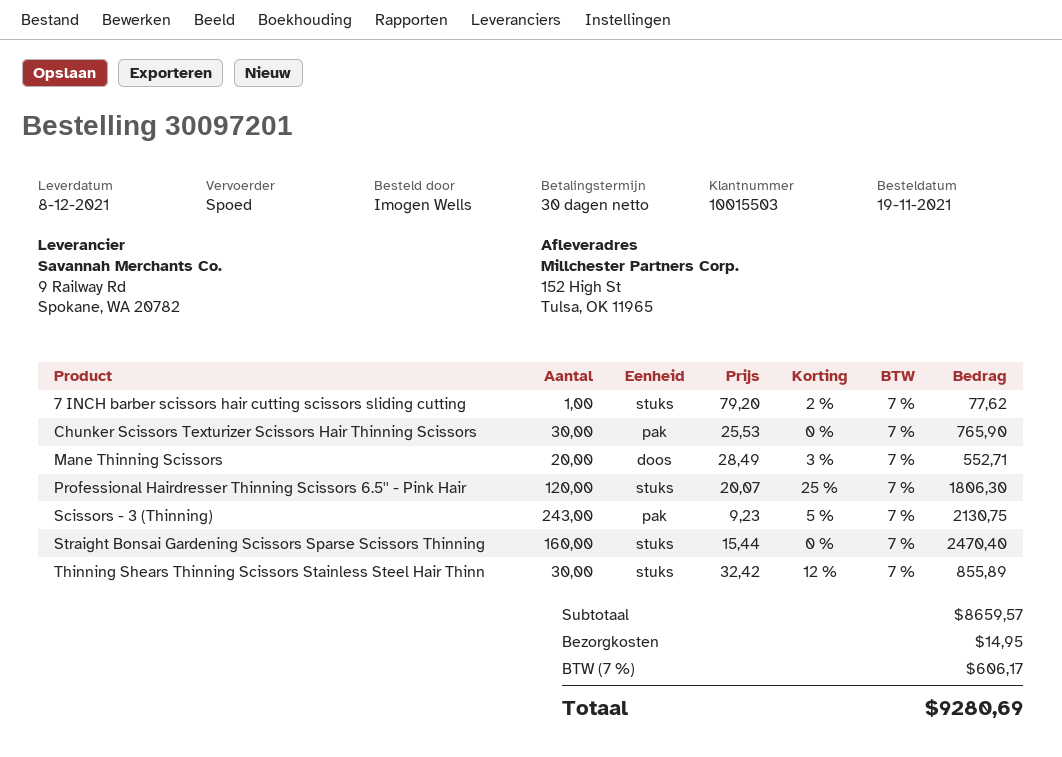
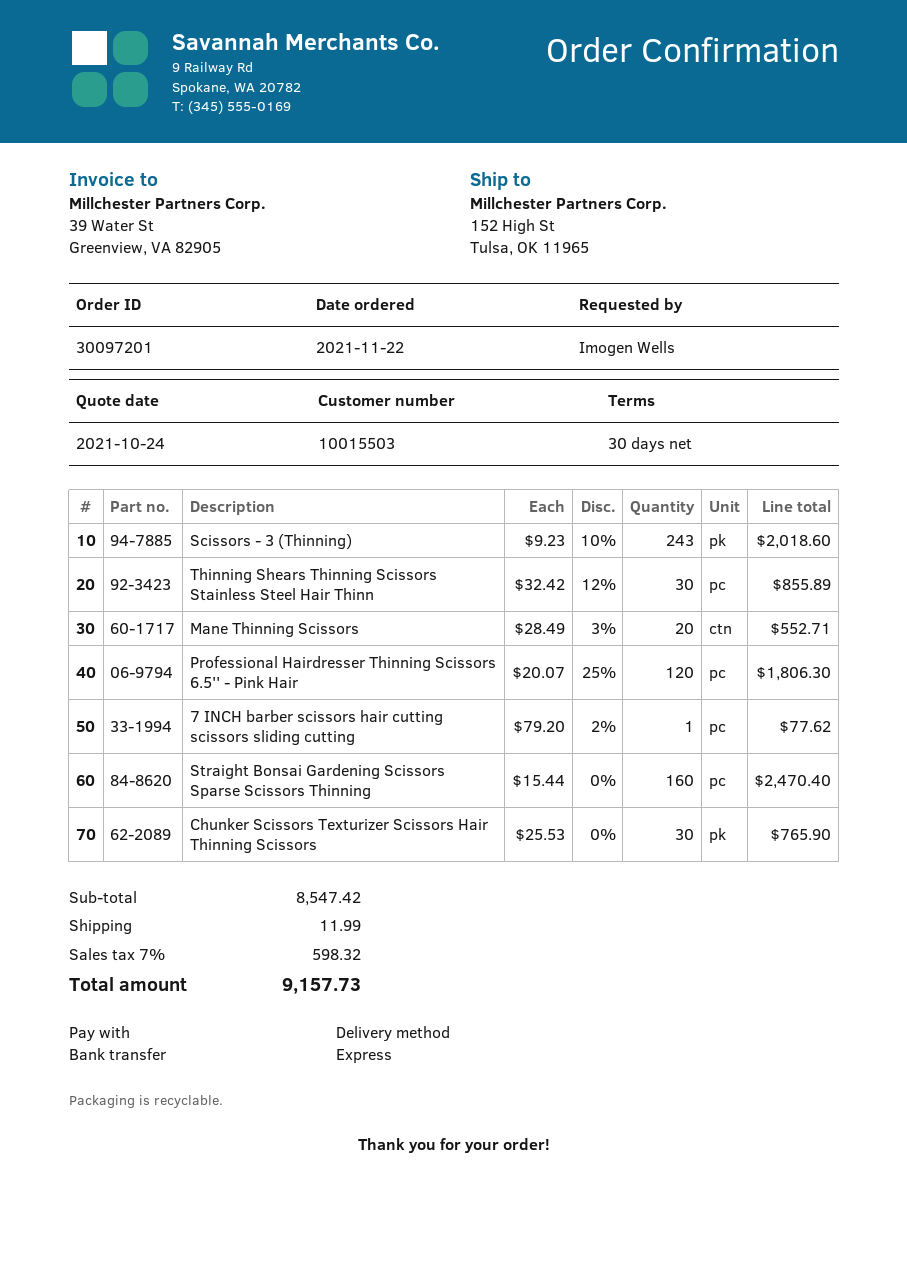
order date: 2021-11-19 -> 2021-11-22
Scissors - 3 (Thinning): 243 x 9.23 - 5% = 2130.75 -> 243 x 9.23 - 10% = 2018.60
subtotal: 8659.57 -> 8547.42
shipping: 14.95 -> 11.99
tax: 7% = 606.17 -> 7% = 598.32
total: 9280.69 -> 9157.73

